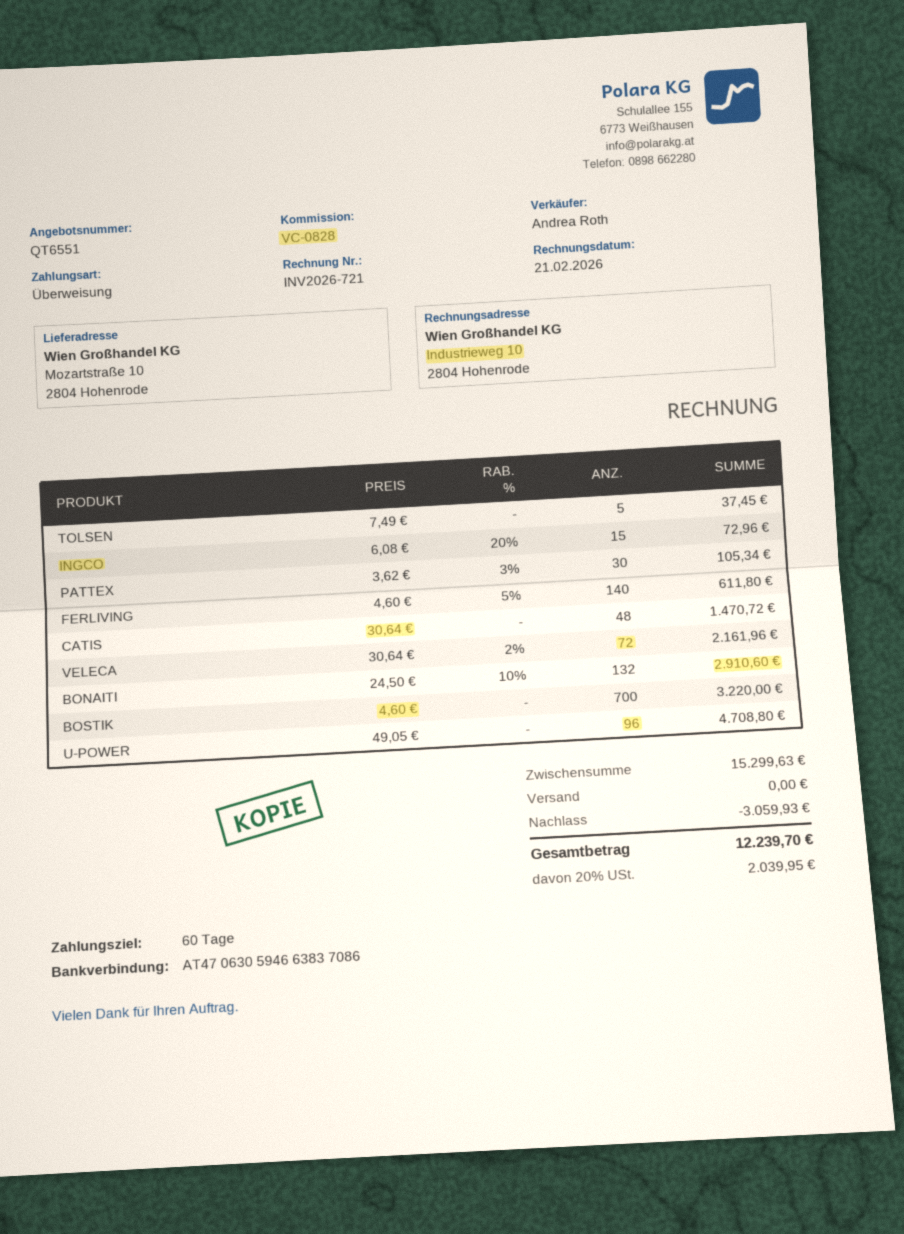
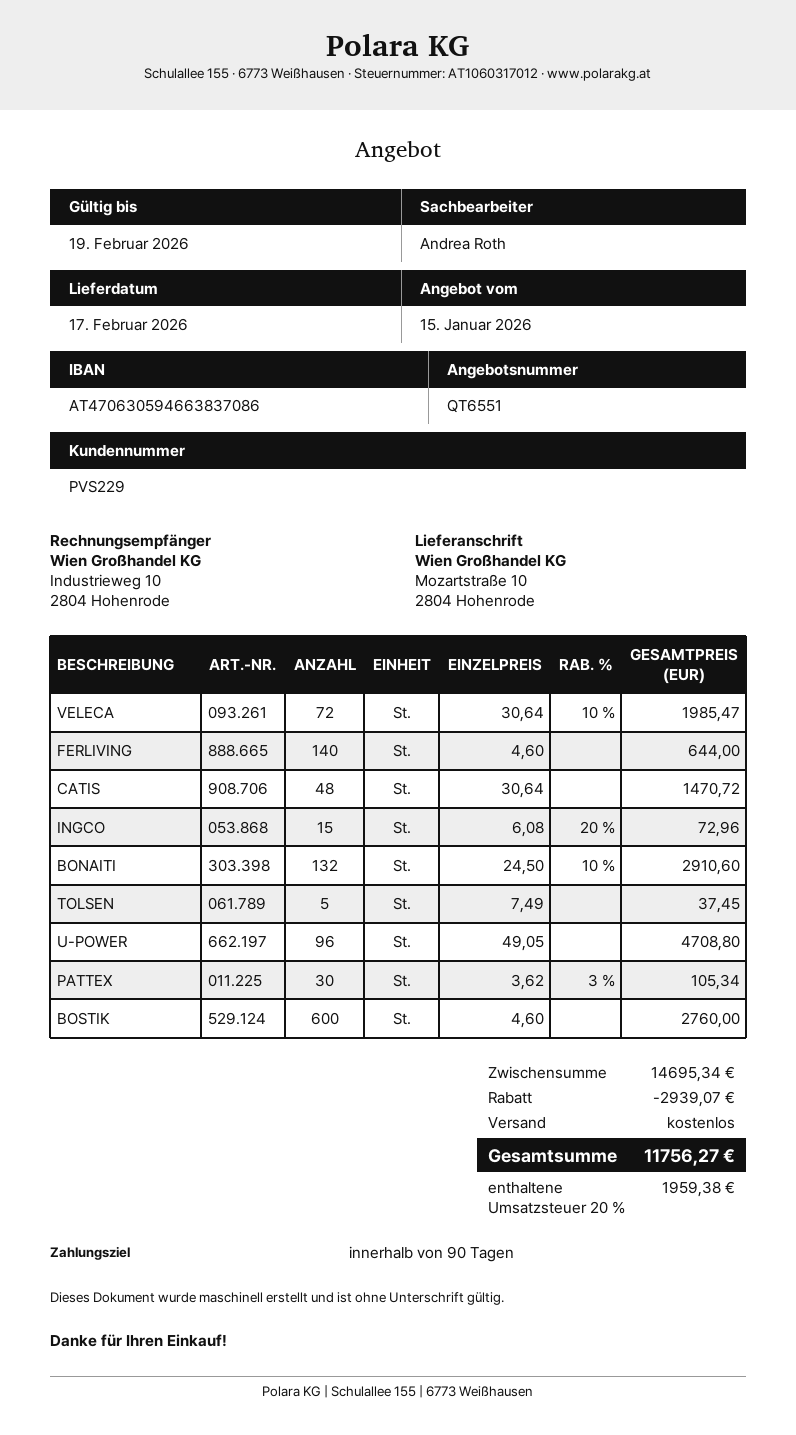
payment terms: 60 days -> 90 days
FERLIVING: 140 x 4.60 - 5% = 611.80 -> 140 x 4.60 = 644.00
VELECA: 72 x 30.64 - 2% = 2161.96 -> 72 x 30.64 - 10% = 1985.47
BOSTIK: 700 x 4.60 = 3220.00 -> 600 x 4.60 = 2760.00
subtotal: 15299.63 -> 14695.34
discount: 3059.93 -> 2939.07
tax: 20% = 2039.95 -> 20% = 1959.38
total: 12239.70 -> 11756.27

